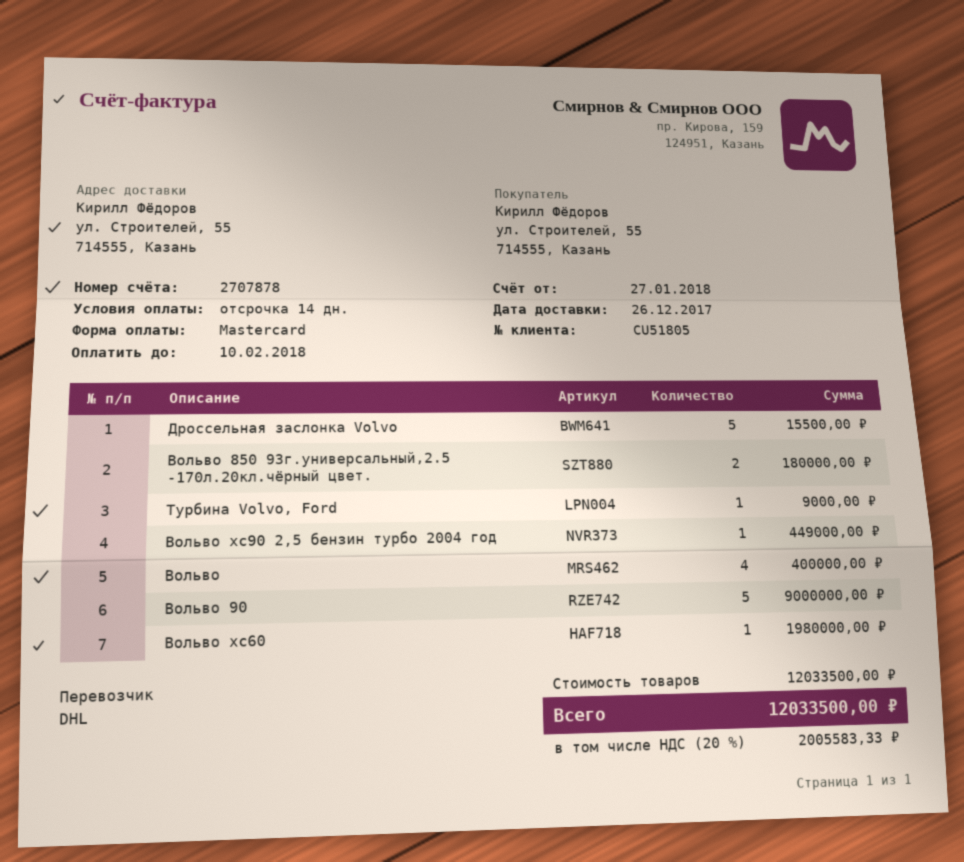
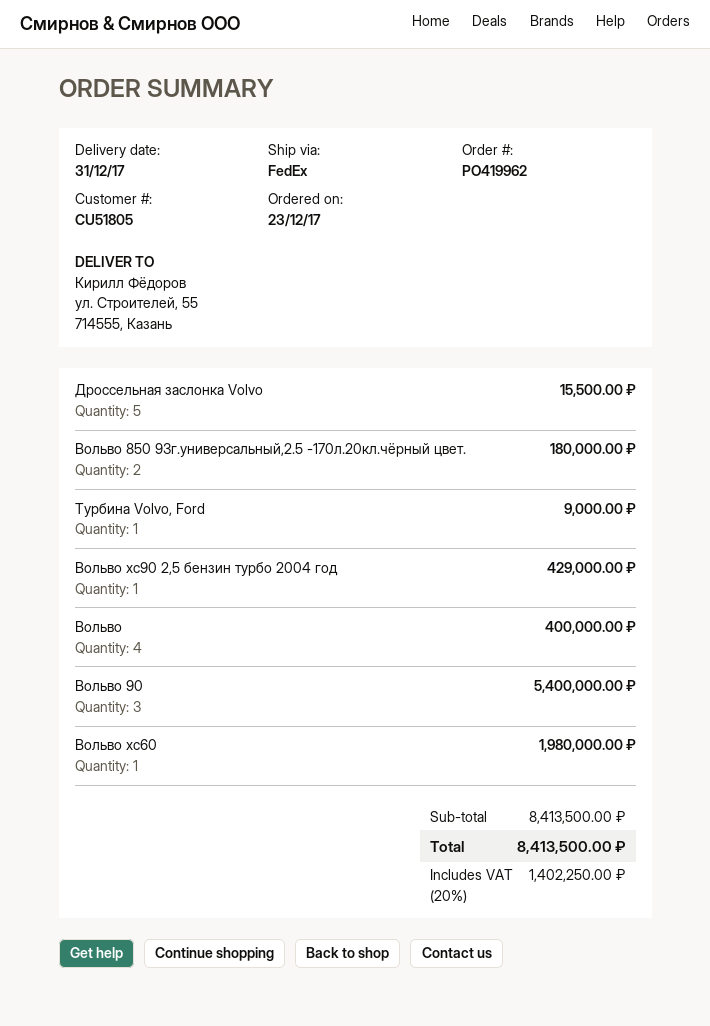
delivery date: 2017-12-26 -> 2017-12-31
shipping method: DHL -> FedEx
Вольво xc90 2,5 бензин турбо 2004 год: 1 for 449000.00 -> 1 for 429000.00
Вольво 90: 5 for 9000000.00 -> 3 for 5400000.00
subtotal: 12033500.00 -> 8413500.00
tax: 20% = 2005583.33 -> 20% = 1402250.00
total: 12033500.00 -> 8413500.00

